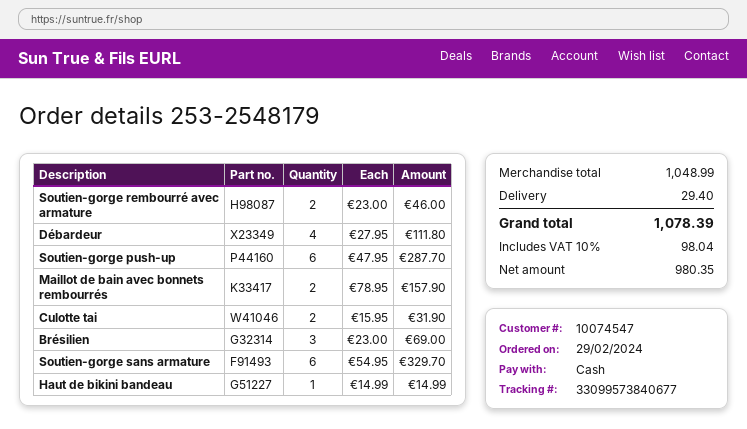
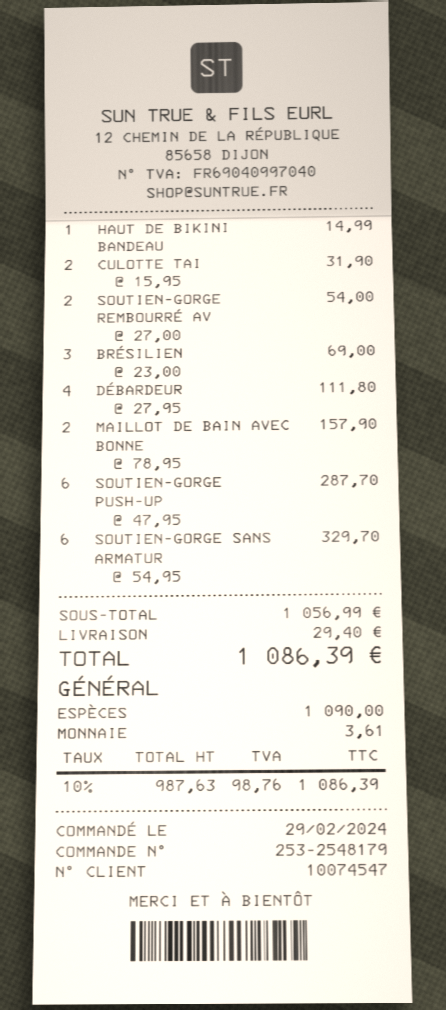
Soutien-gorge rembourré avec armature: 2 x 23.00 = 46.00 -> 2 x 27.00 = 54.00
subtotal: 1048.99 -> 1056.99
net: 980.35 -> 987.63
tax: 10% = 98.04 -> 10% = 98.76
total: 1078.39 -> 1086.39

